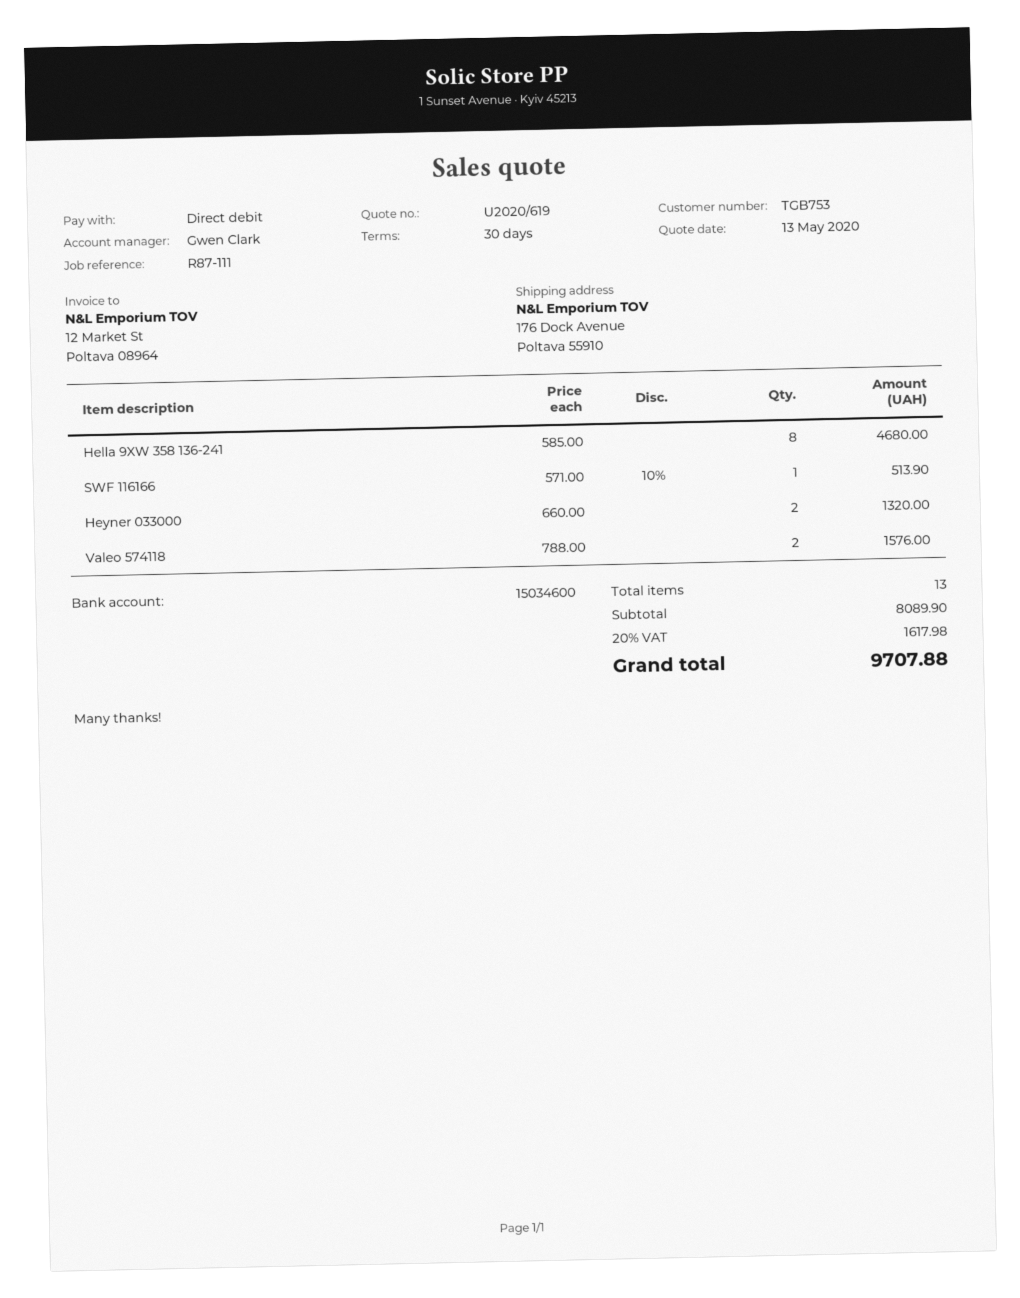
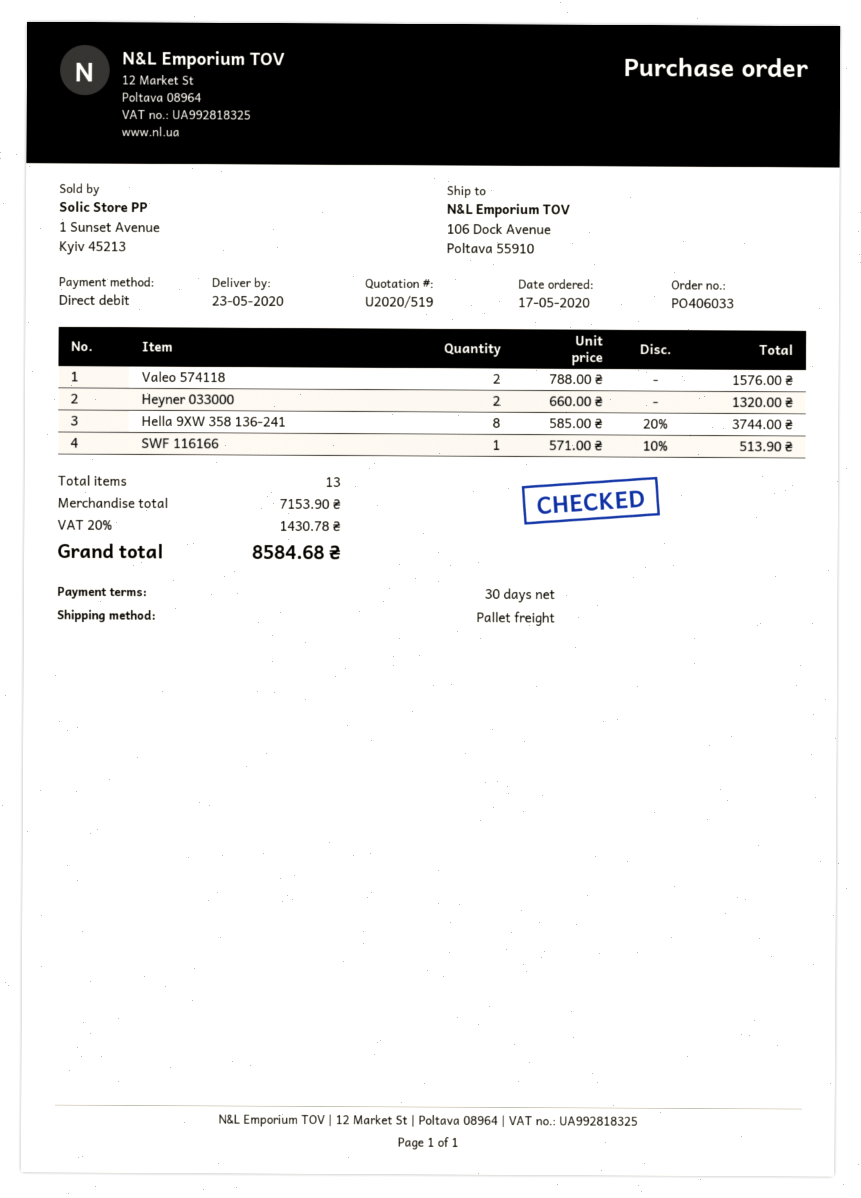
quote number: U2020/619 -> U2020/519
ship to: 176 Dock Avenue, Poltava 55910 -> 106 Dock Avenue, Poltava 55910
Hella 9XW 358 136-241: 8 x 585.00 = 4680.00 -> 8 x 585.00 - 20% = 3744.00
subtotal: 8089.90 -> 7153.90
tax: 20% = 1617.98 -> 20% = 1430.78
total: 9707.88 -> 8584.68

